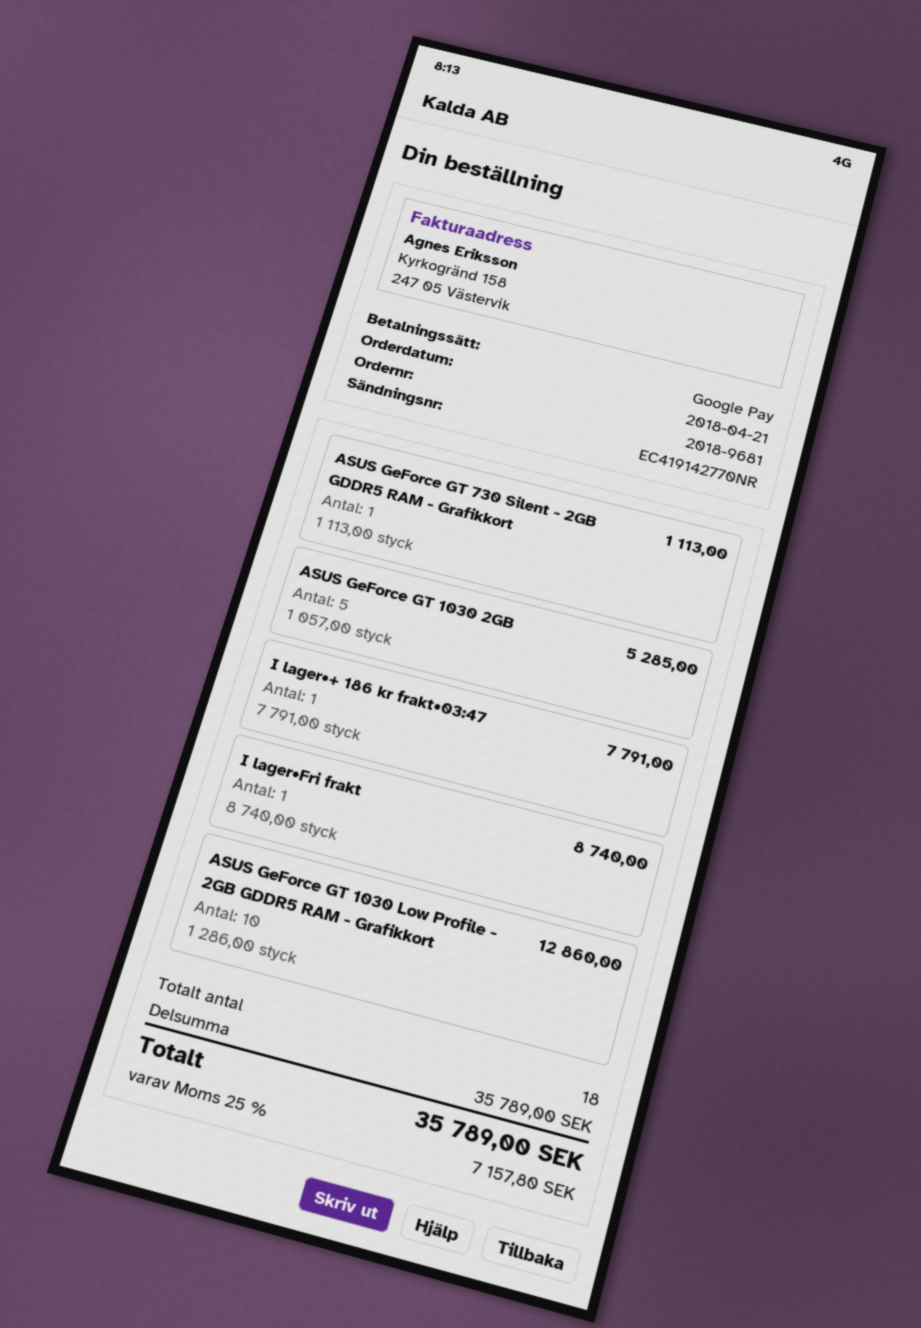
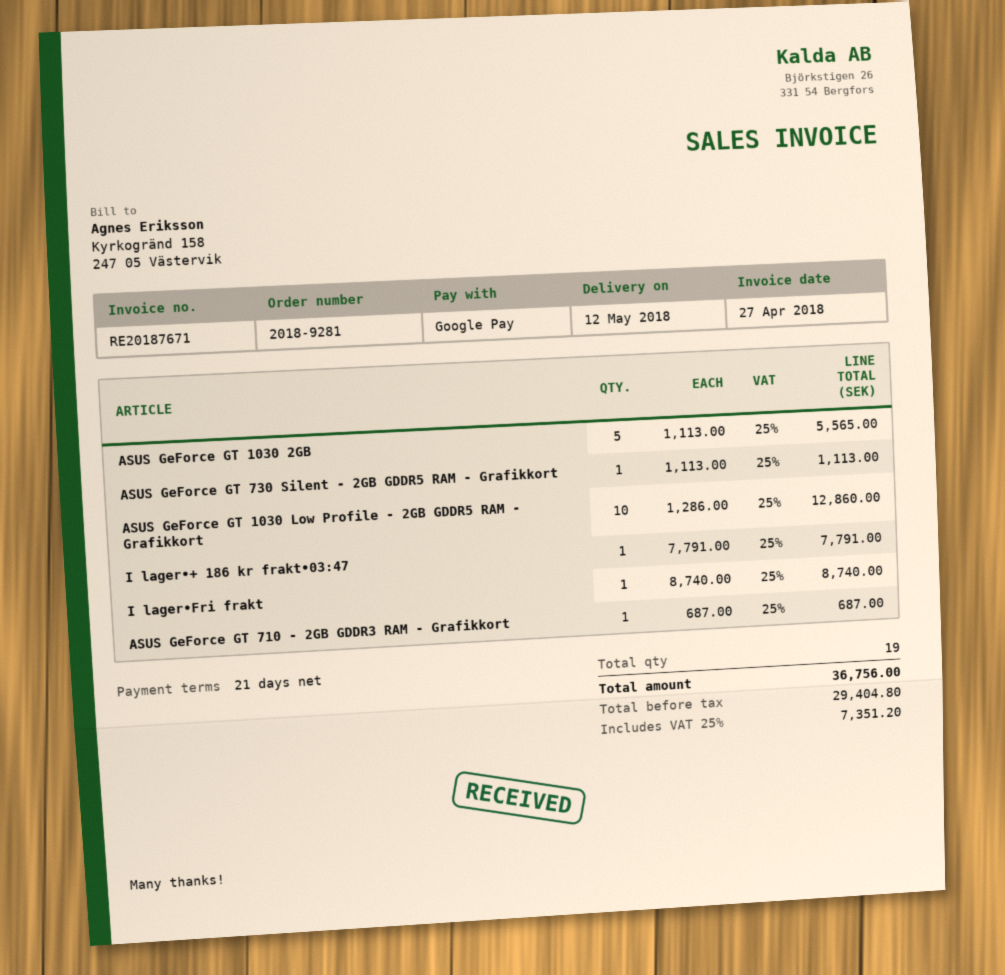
order number: 2018-9681 -> 2018-9281
ASUS GeForce GT 1030 2GB: 5 x 1057.00 = 5285.00 -> 5 x 1113.00 = 5565.00
ASUS GeForce GT 710 - 2GB GDDR3 RAM - Grafikkort: none -> 1 x 687.00 = 687.00
total quantity: 18 -> 19
tax: 25% = 7157.80 -> 25% = 7351.20
total: 35789.00 -> 36756.00

